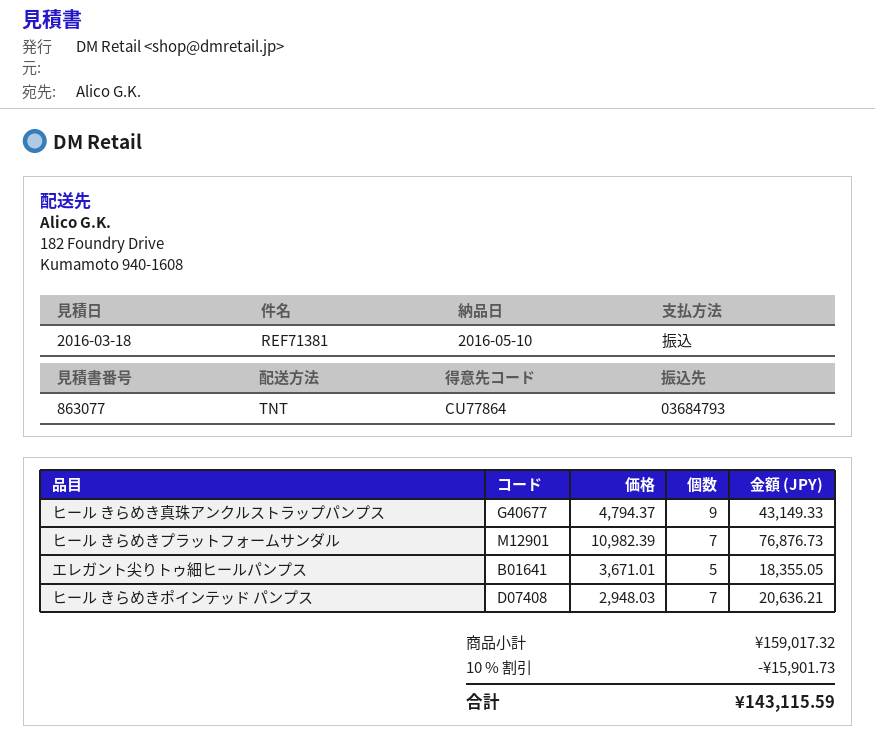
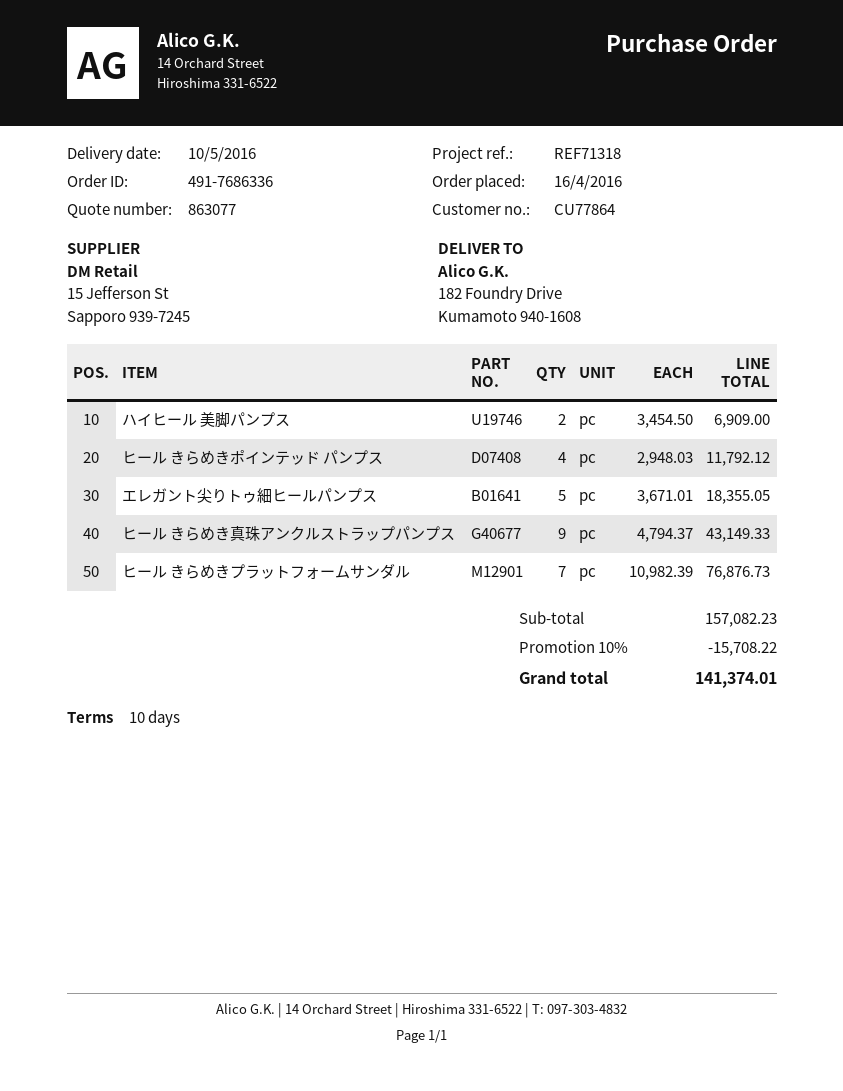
reference: REF71381 -> REF71318
ヒール きらめきポインテッド パンプス: 7 x 2948.03 = 20636.21 -> 4 x 2948.03 = 11792.12
ハイヒール 美脚パンプス: none -> 2 x 3454.50 = 6909.00
subtotal: 159017.32 -> 157082.23
discount: 10% = 15901.73 -> 10% = 15708.22
total: 143115.59 -> 141374.01

